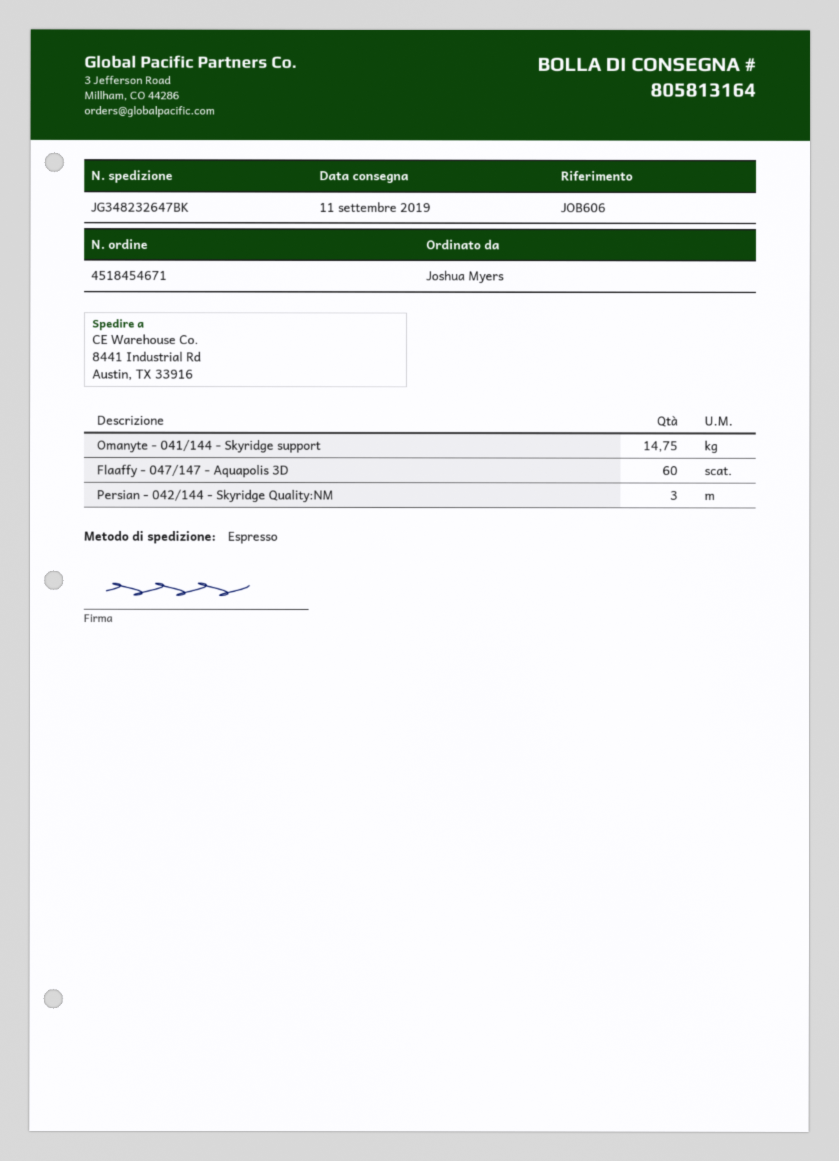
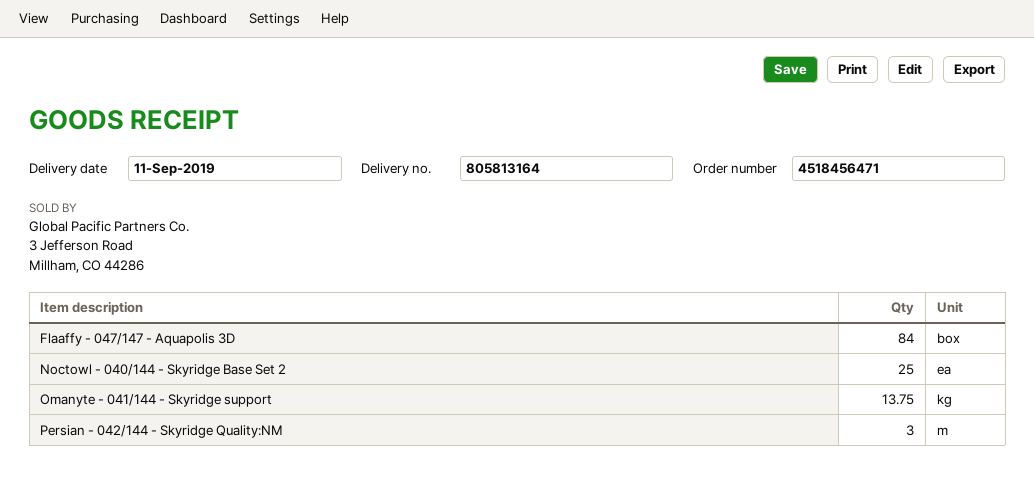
order number: 4518454671 -> 4518456471
Omanyte - 041/144 - Skyridge support: 14.75 -> 13.75
Flaaffy - 047/147 - Aquapolis 3D: 60 -> 84
Noctowl - 040/144 - Skyridge Base Set 2: none -> 25

